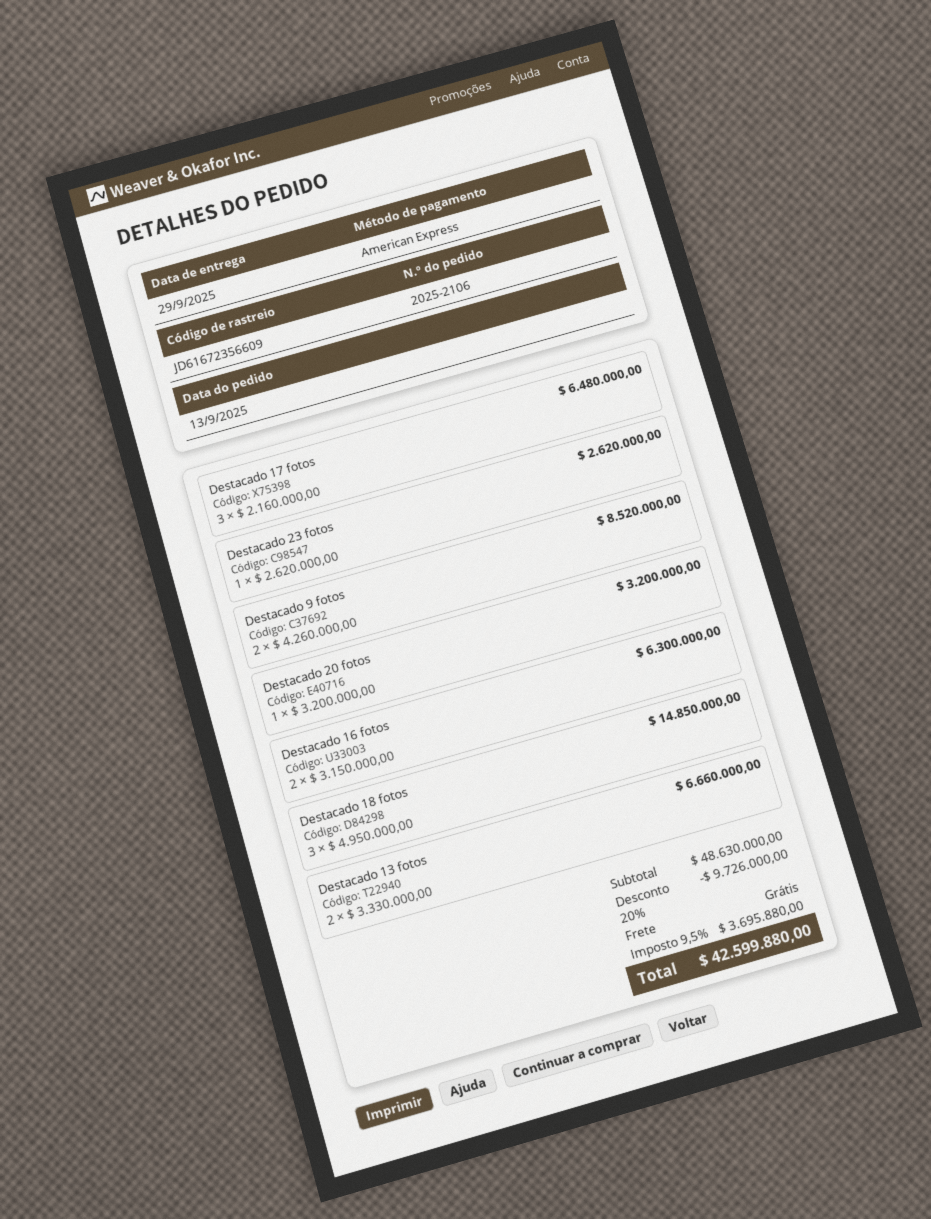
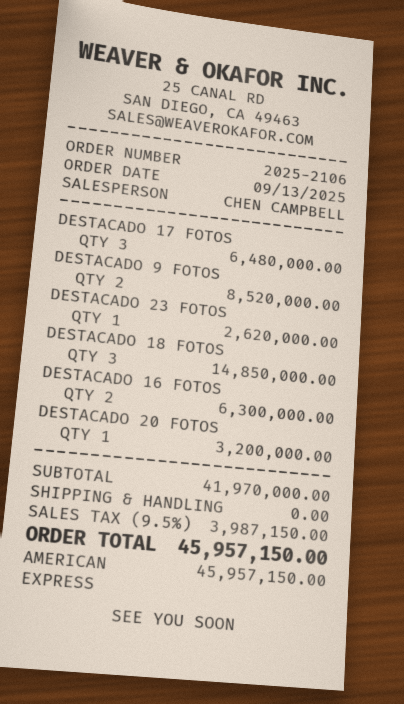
Destacado 13 fotos: 2 for 6660000.00 -> none
subtotal: 48630000.00 -> 41970000.00
discount: 20% = 9726000.00 -> none
tax: 9.5% = 3695880.00 -> 9.5% = 3987150.00
total: 42599880.00 -> 45957150.00

